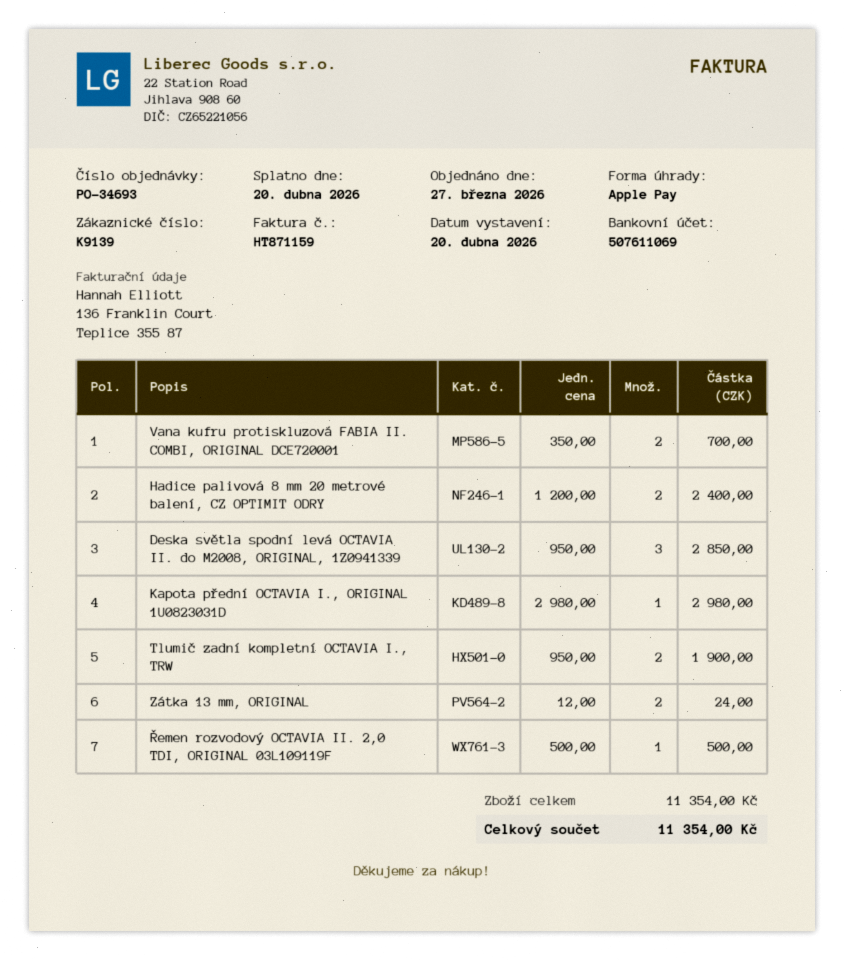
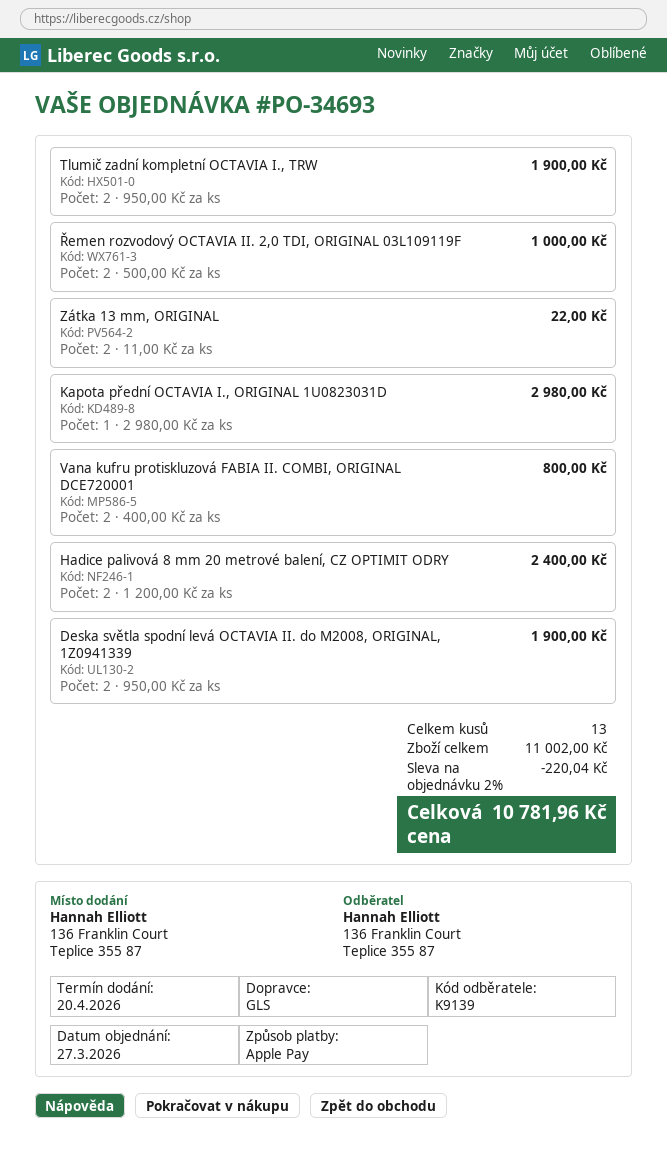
Vana kufru protiskluzová FABIA II. COMBI, ORIGINAL DCE720001: 2 x 350.00 = 700.00 -> 2 x 400.00 = 800.00
Deska světla spodní levá OCTAVIA II. do M2008, ORIGINAL, 1Z0941339: 3 x 950.00 = 2850.00 -> 2 x 950.00 = 1900.00
Zátka 13 mm, ORIGINAL: 2 x 12.00 = 24.00 -> 2 x 11.00 = 22.00
Řemen rozvodový OCTAVIA II. 2,0 TDI, ORIGINAL 03L109119F: 1 x 500.00 = 500.00 -> 2 x 500.00 = 1000.00
subtotal: 11354.00 -> 11002.00
discount: none -> 2% = 220.04
total: 11354.00 -> 10781.96

